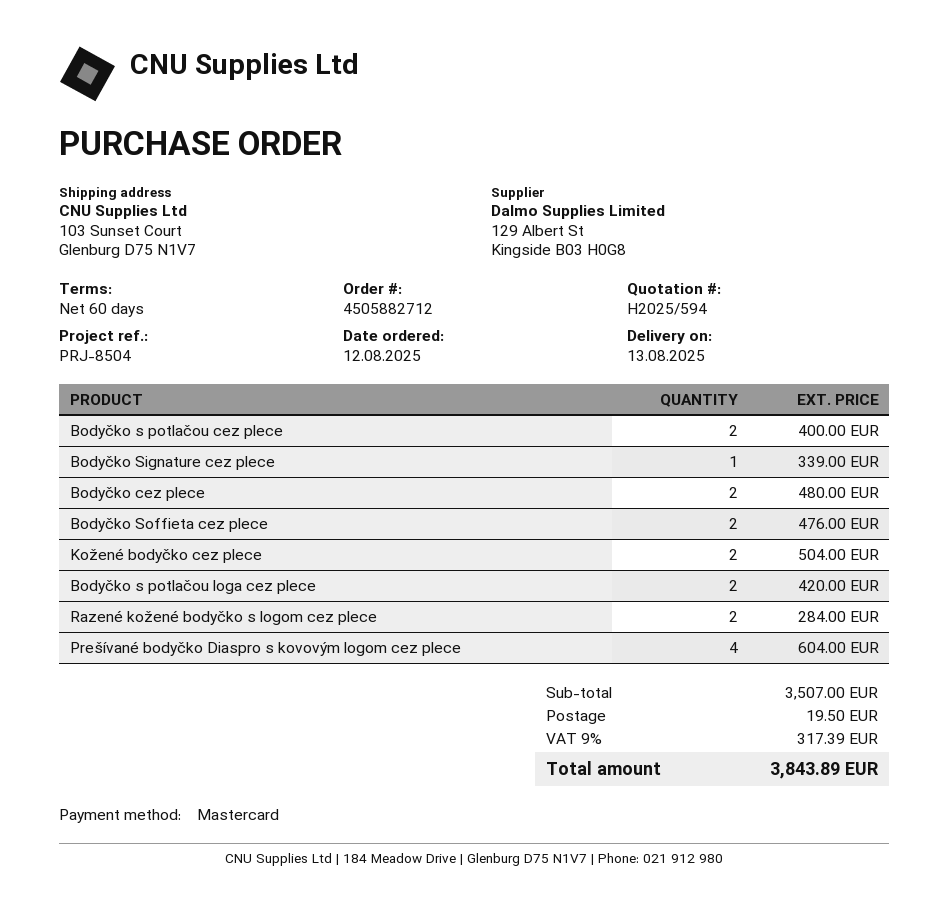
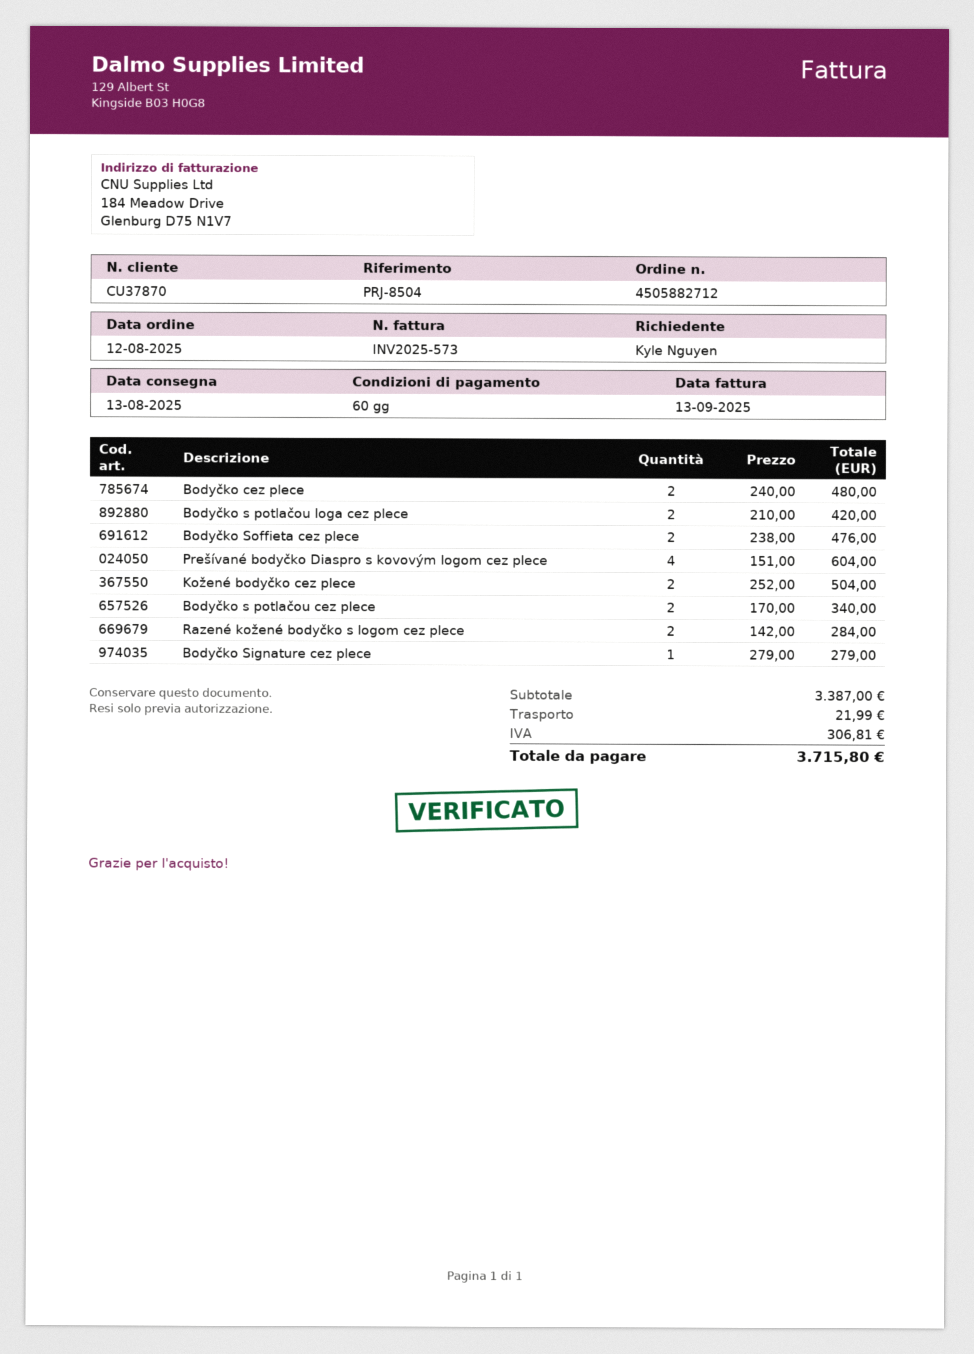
Bodyčko s potlačou cez plece: 2 for 400.00 -> 2 for 340.00
Bodyčko Signature cez plece: 1 for 339.00 -> 1 for 279.00
subtotal: 3507.00 -> 3387.00
shipping: 19.50 -> 21.99
tax: 317.39 -> 306.81
total: 3843.89 -> 3715.80

